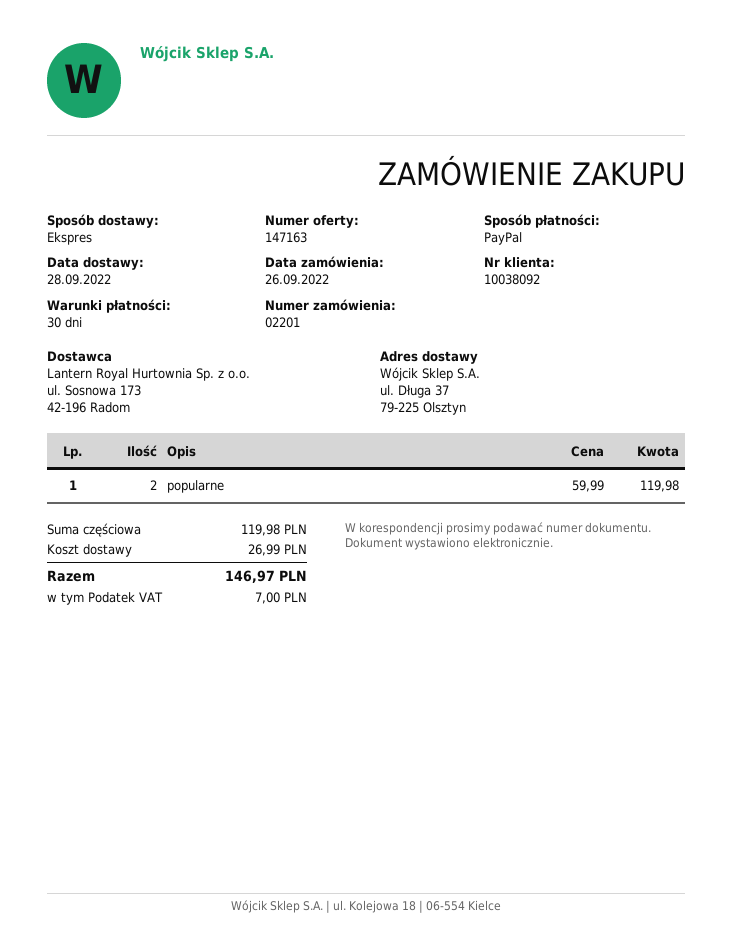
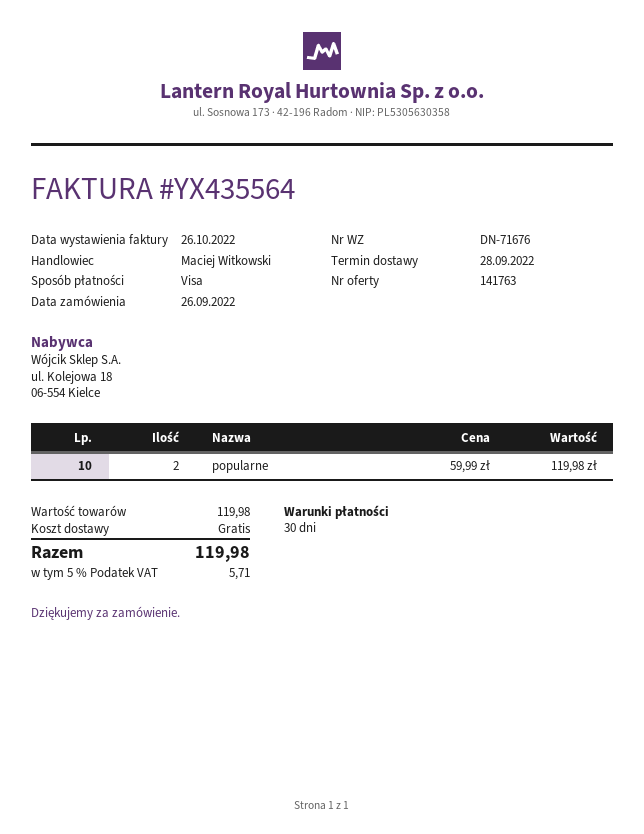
quote number: 147163 -> 141763
payment method: PayPal -> Visa
shipping: 26.99 -> 0.00
tax: 7.00 -> 5.71
total: 146.97 -> 119.98

